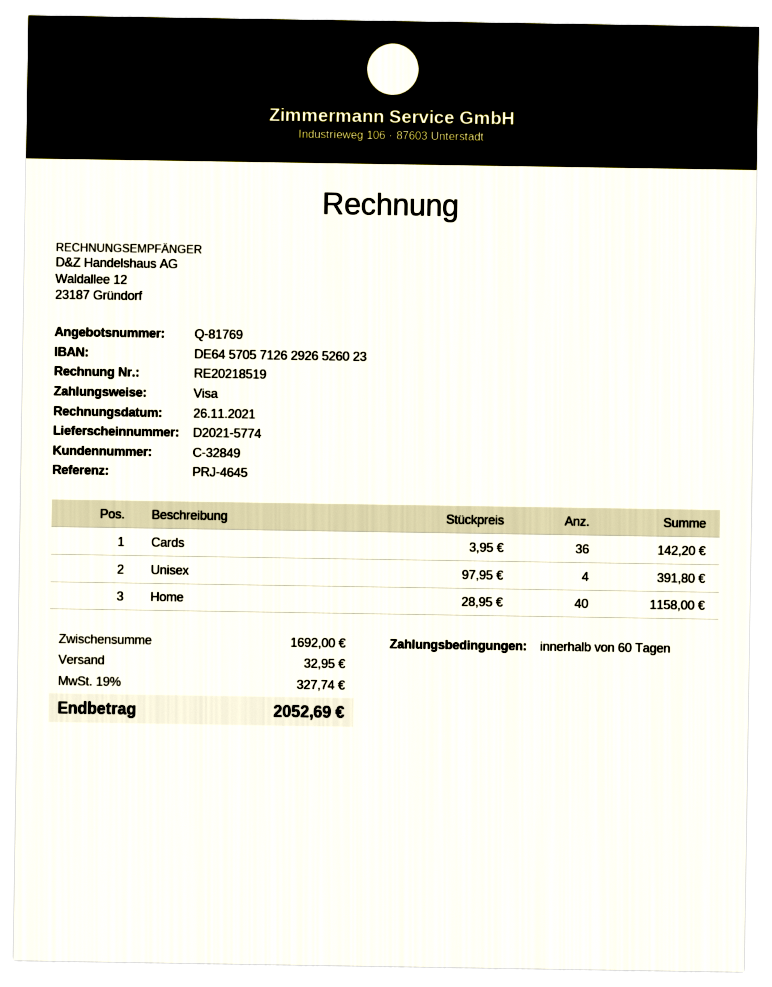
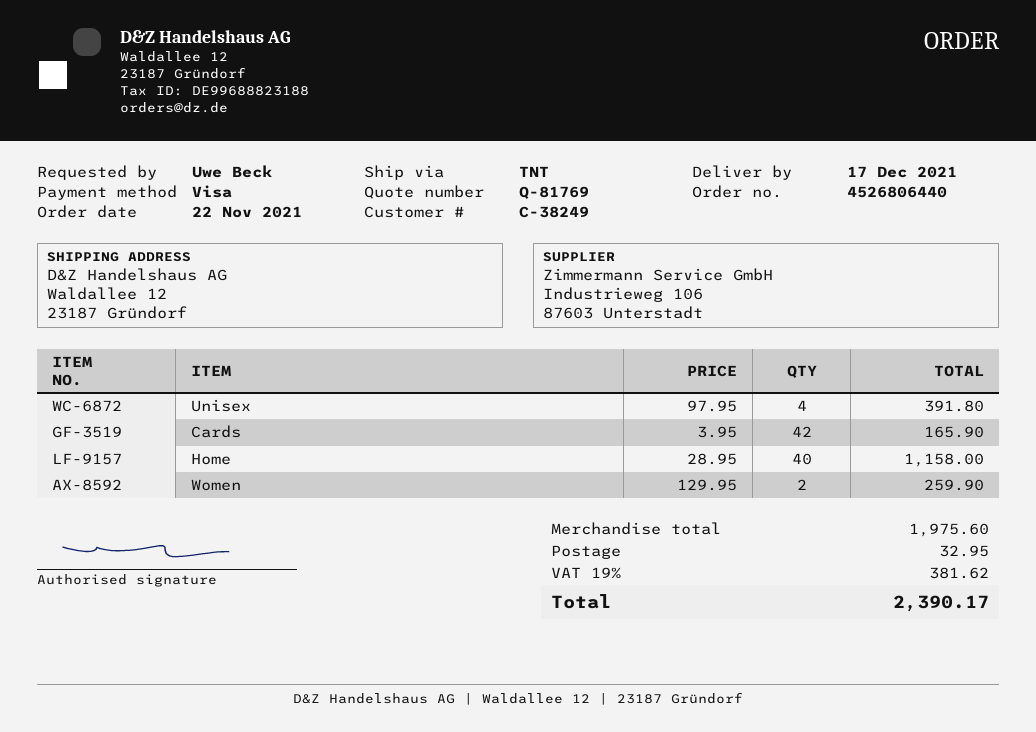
customer number: C-32849 -> C-38249
Cards: 36 x 3.95 = 142.20 -> 42 x 3.95 = 165.90
Women: none -> 2 x 129.95 = 259.90
subtotal: 1692.00 -> 1975.60
tax: 19% = 327.74 -> 19% = 381.62
total: 2052.69 -> 2390.17

